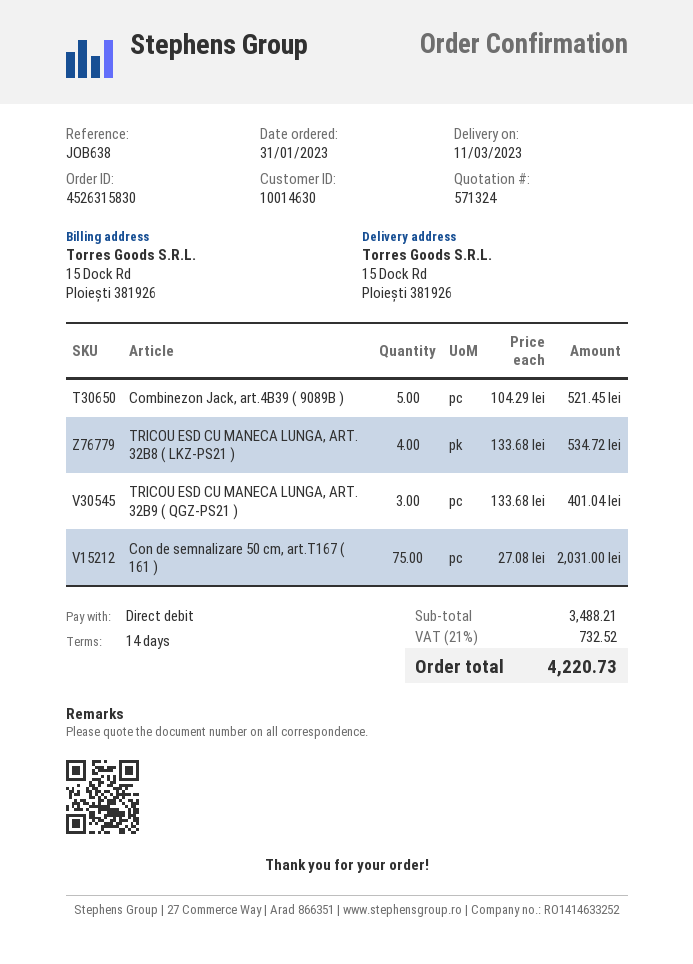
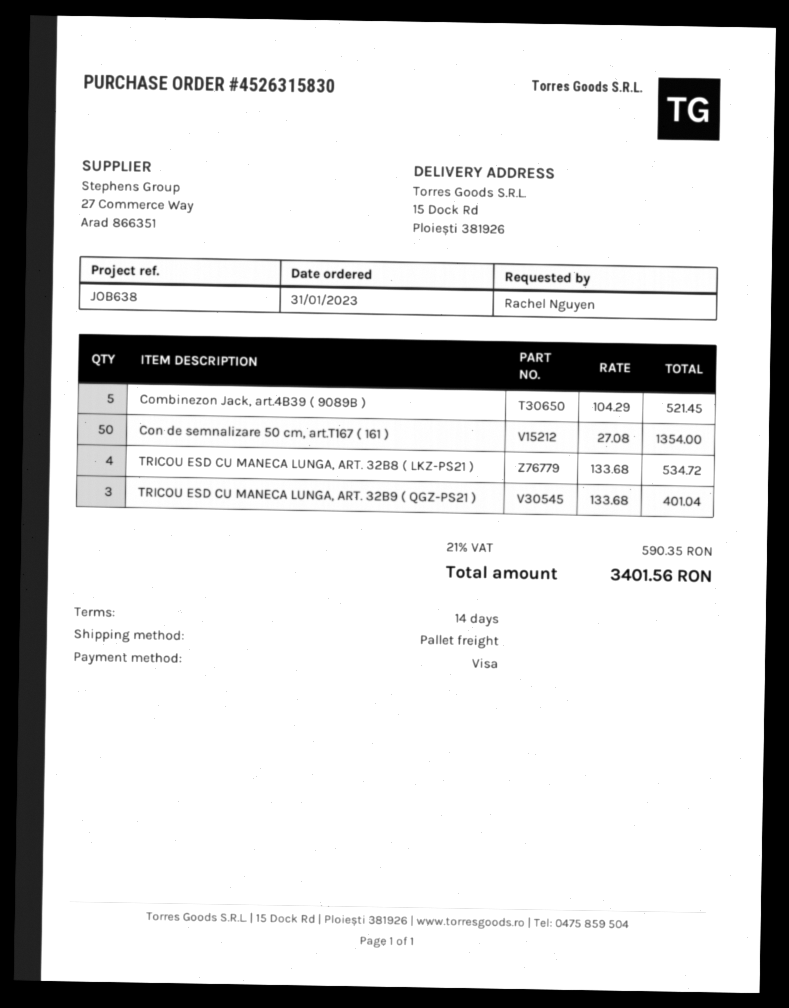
payment method: direct debit -> Visa
Con de semnalizare 50 cm, art.T167 ( 161 ): 75 x 27.08 = 2031.00 -> 50 x 27.08 = 1354.00
tax: 21% = 732.52 -> 21% = 590.35
total: 4220.73 -> 3401.56

